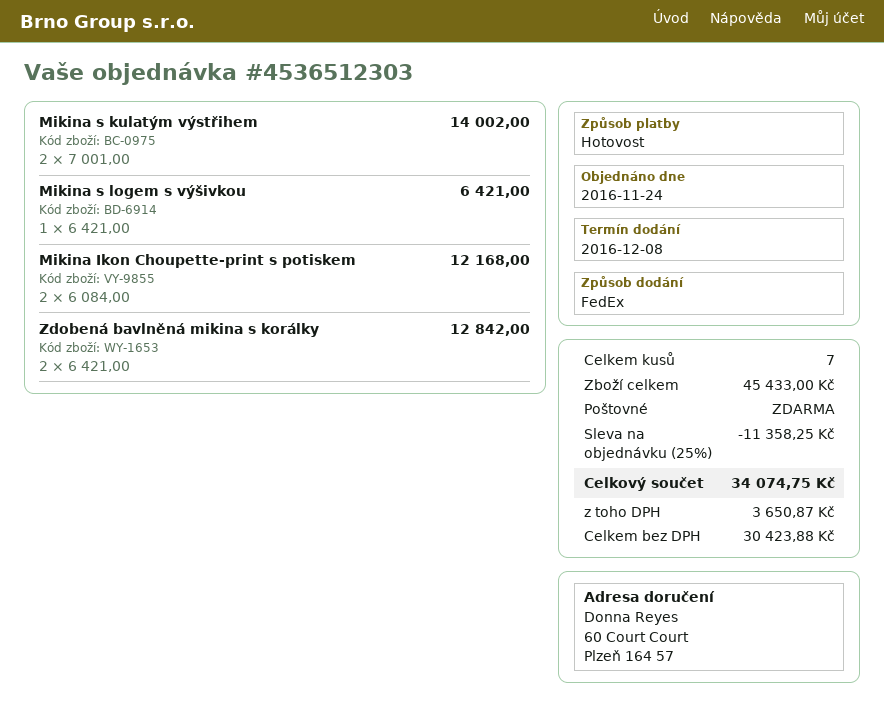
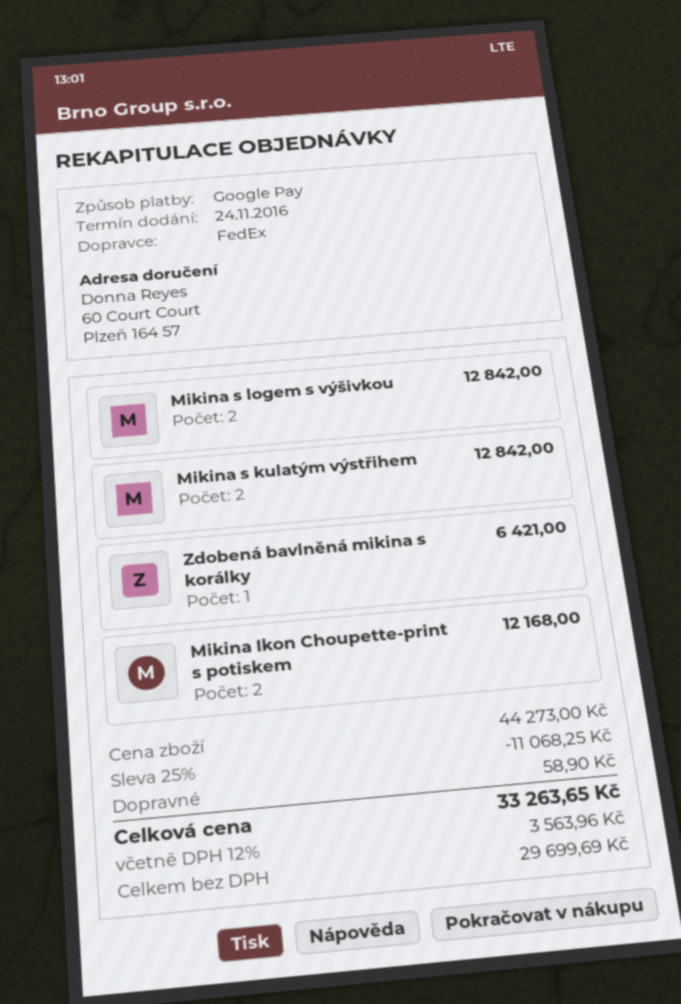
delivery date: 2016-12-08 -> 2016-11-24
payment method: cash -> Google Pay
Mikina s kulatým výstřihem: 2 for 14002.00 -> 2 for 12842.00
Mikina s logem s výšivkou: 1 for 6421.00 -> 2 for 12842.00
Zdobená bavlněná mikina s korálky: 2 for 12842.00 -> 1 for 6421.00
subtotal: 45433.00 -> 44273.00
discount: 25% = 11358.25 -> 25% = 11068.25
shipping: 0.00 -> 58.90
net: 30423.88 -> 29699.69
tax: 3650.87 -> 3563.96
total: 34074.75 -> 33263.65

